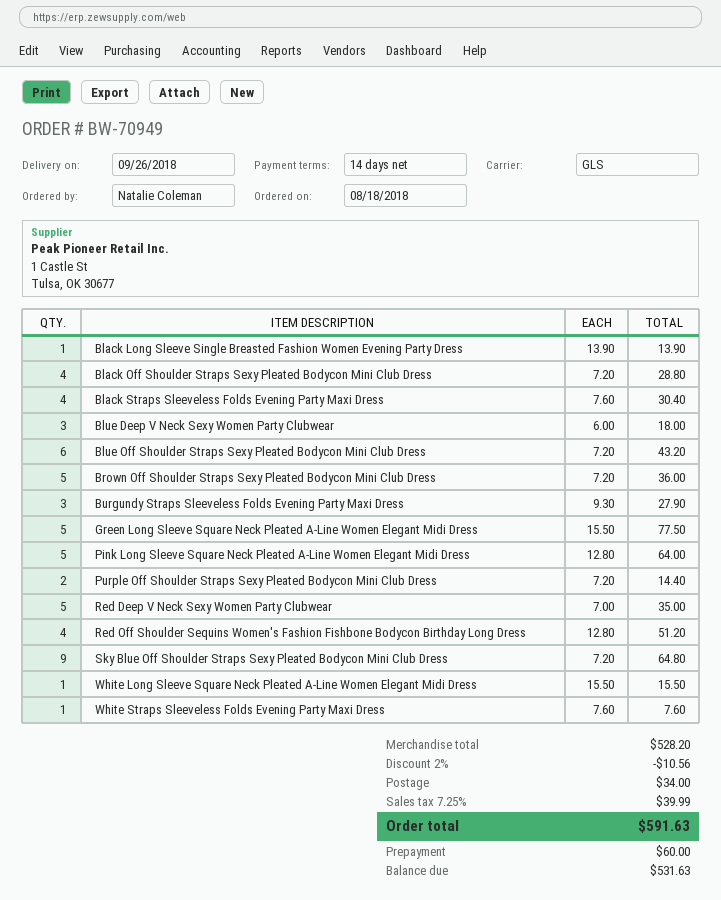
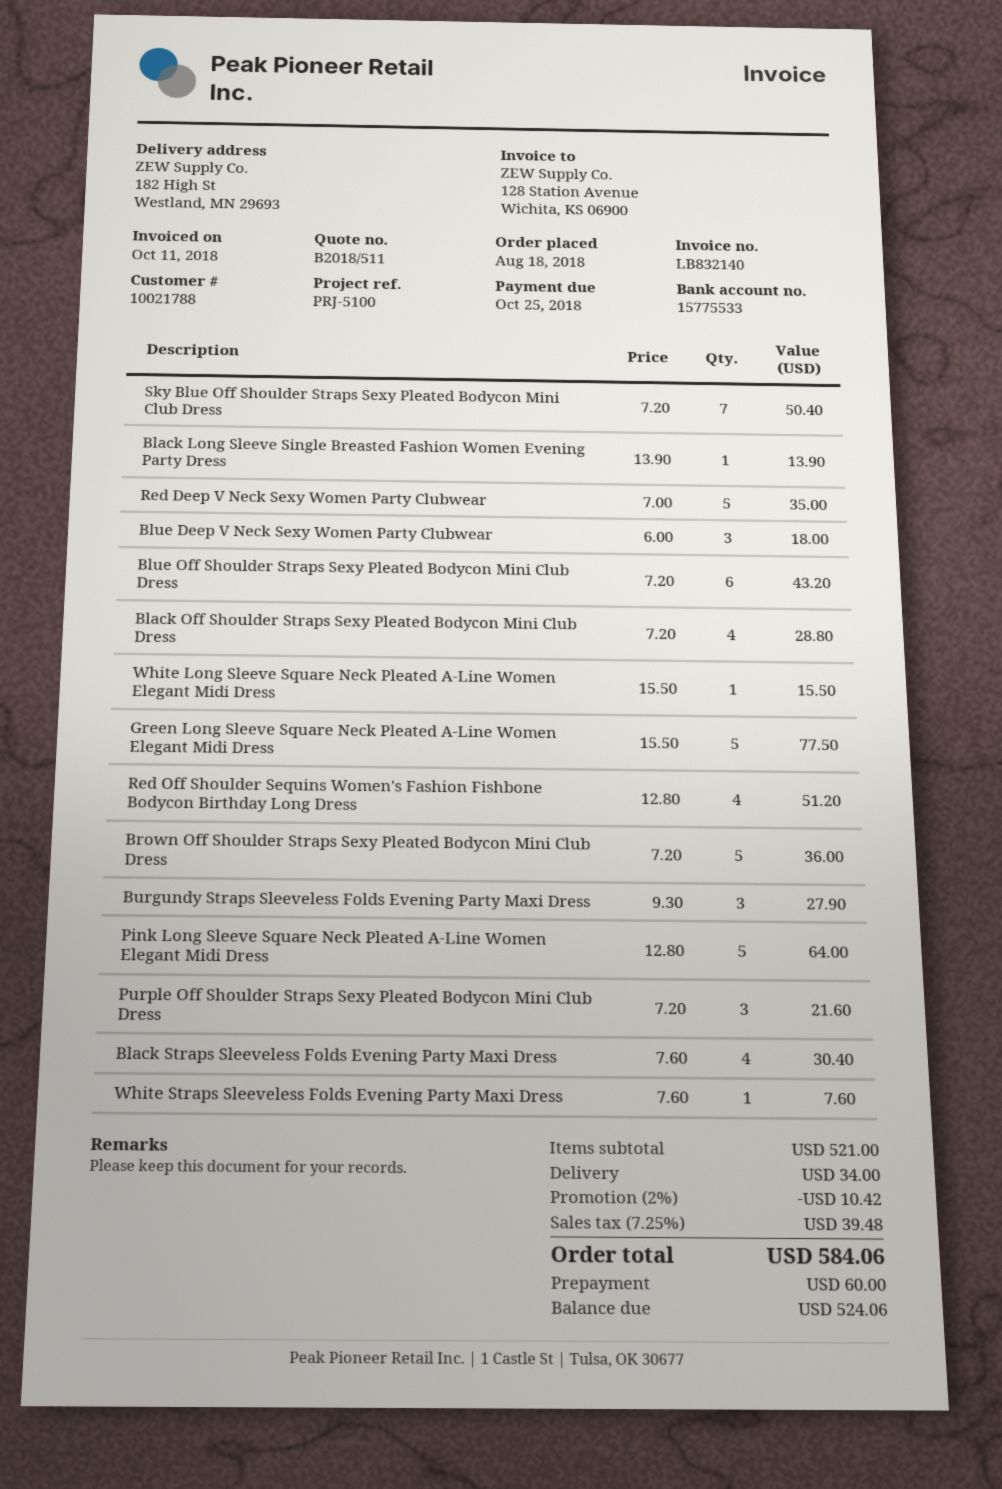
Purple Off Shoulder Straps Sexy Pleated Bodycon Mini Club Dress: 2 x 7.20 = 14.40 -> 3 x 7.20 = 21.60
Sky Blue Off Shoulder Straps Sexy Pleated Bodycon Mini Club Dress: 9 x 7.20 = 64.80 -> 7 x 7.20 = 50.40
subtotal: 528.20 -> 521.00
discount: 2% = 10.56 -> 2% = 10.42
tax: 7.25% = 39.99 -> 7.25% = 39.48
total: 591.63 -> 584.06
balance: 531.63 -> 524.06

